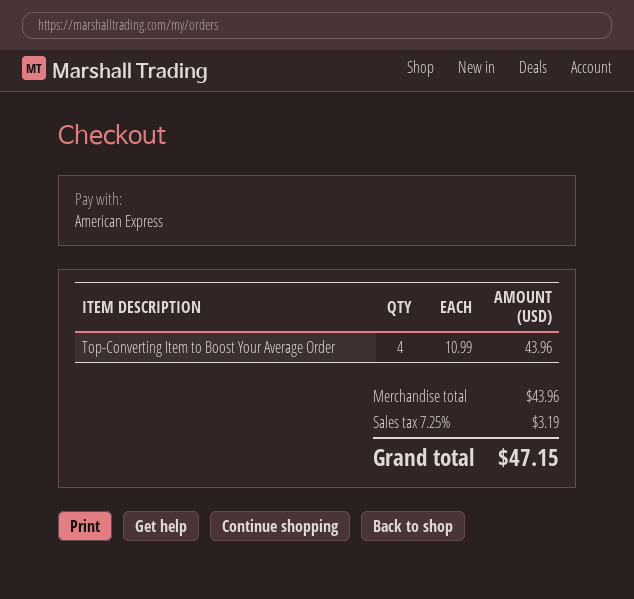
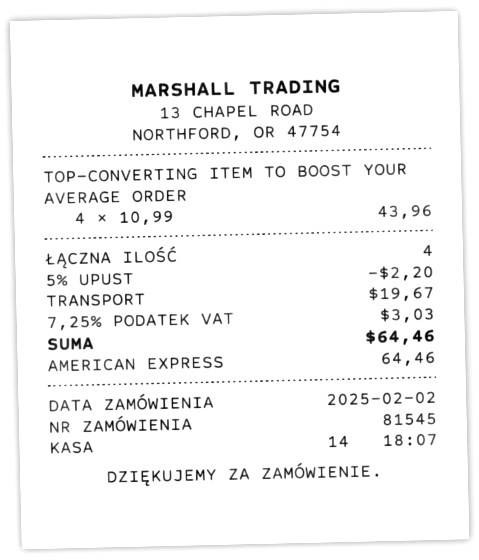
discount: none -> 5% = 2.20
shipping: none -> 19.67
tax: 7.25% = 3.19 -> 7.25% = 3.03
total: 47.15 -> 64.46

